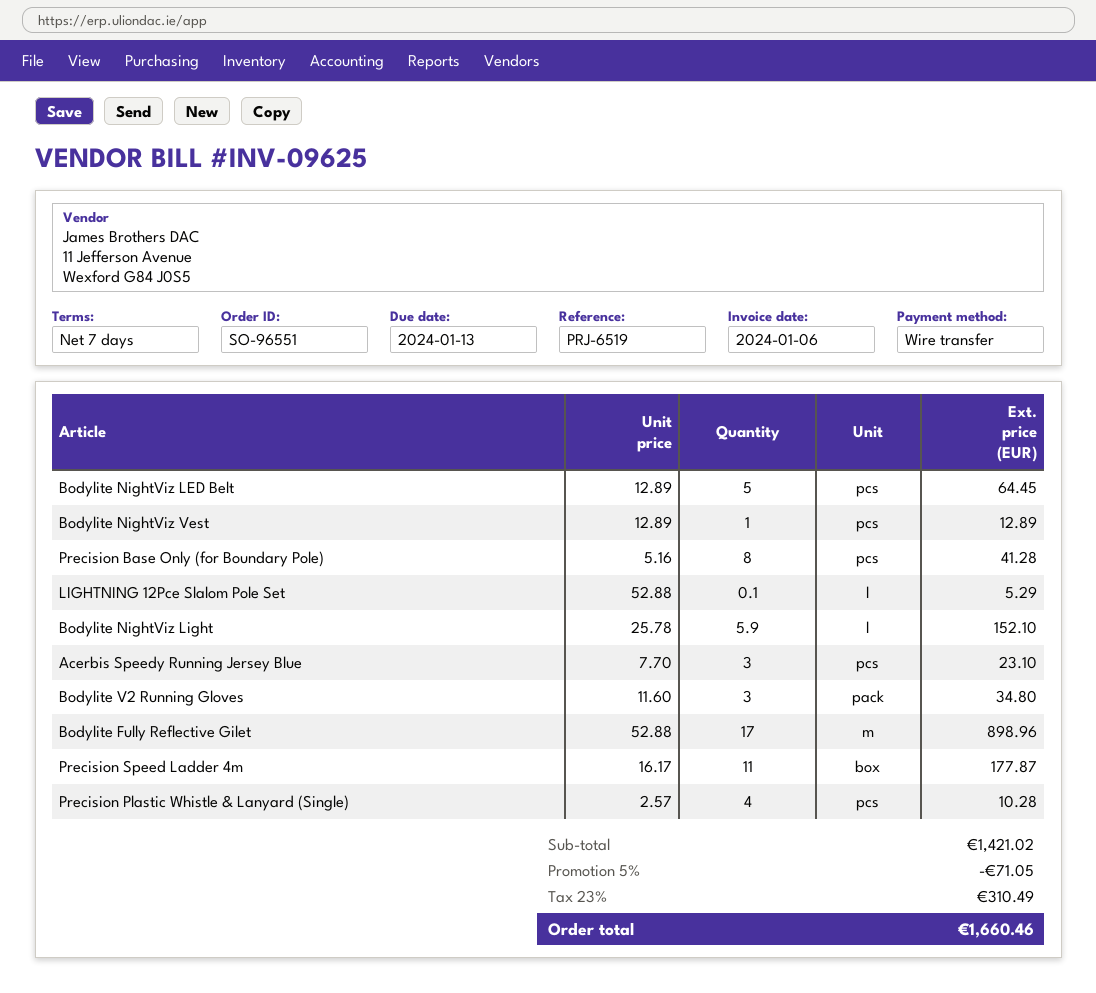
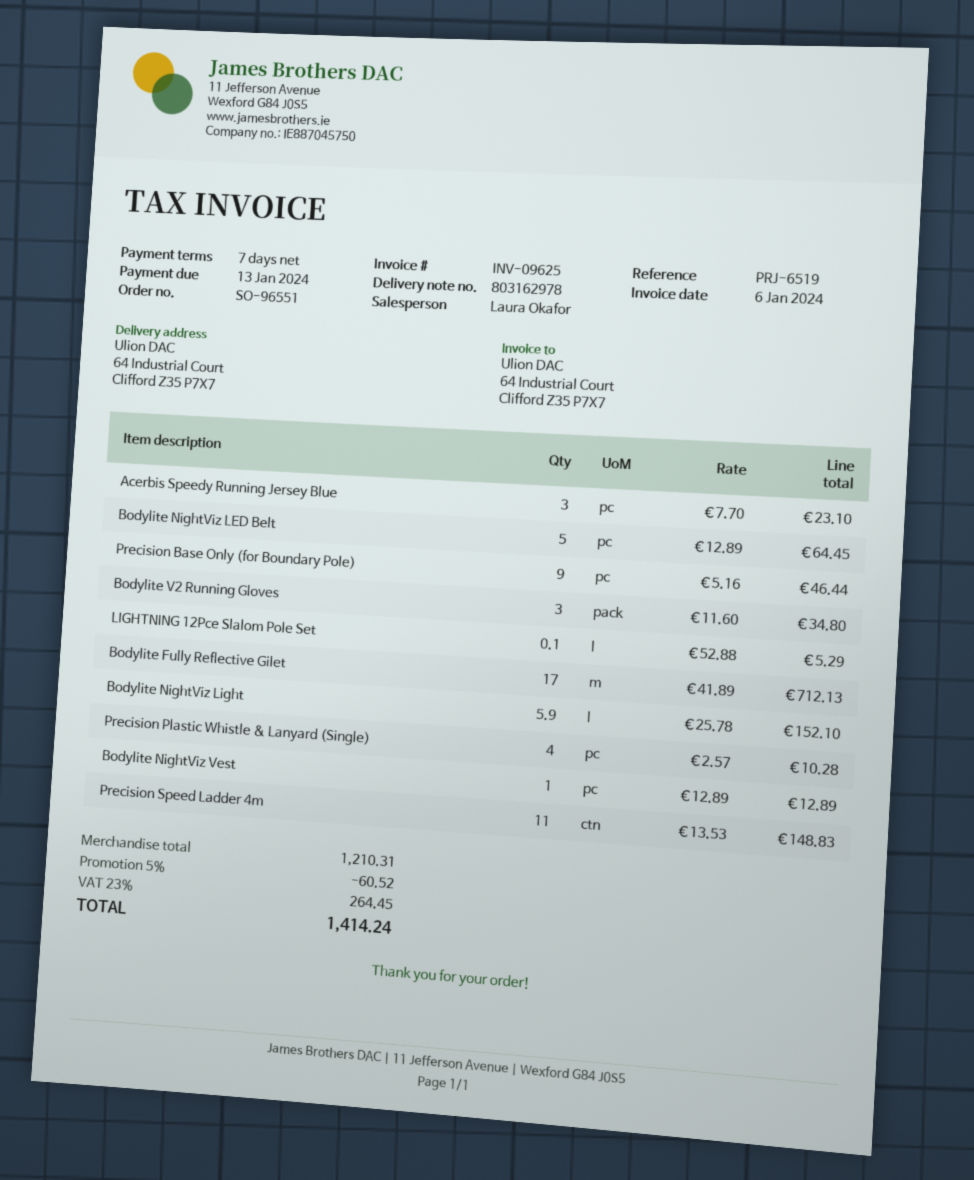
Precision Base Only (for Boundary Pole): 8 x 5.16 = 41.28 -> 9 x 5.16 = 46.44
Bodylite Fully Reflective Gilet: 17 x 52.88 = 898.96 -> 17 x 41.89 = 712.13
Precision Speed Ladder 4m: 11 x 16.17 = 177.87 -> 11 x 13.53 = 148.83
subtotal: 1421.02 -> 1210.31
discount: 5% = 71.05 -> 5% = 60.52
tax: 23% = 310.49 -> 23% = 264.45
total: 1660.46 -> 1414.24

